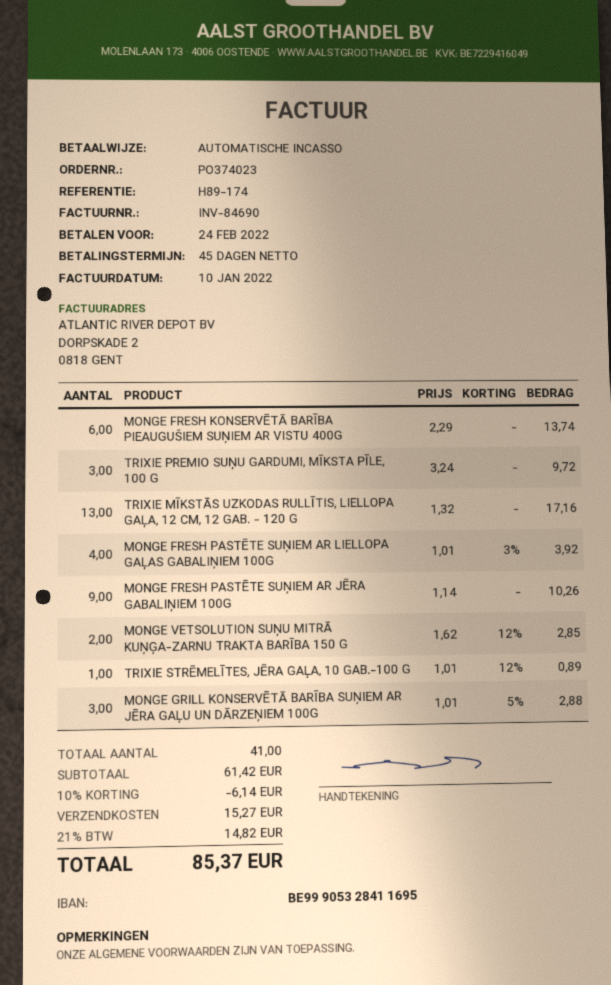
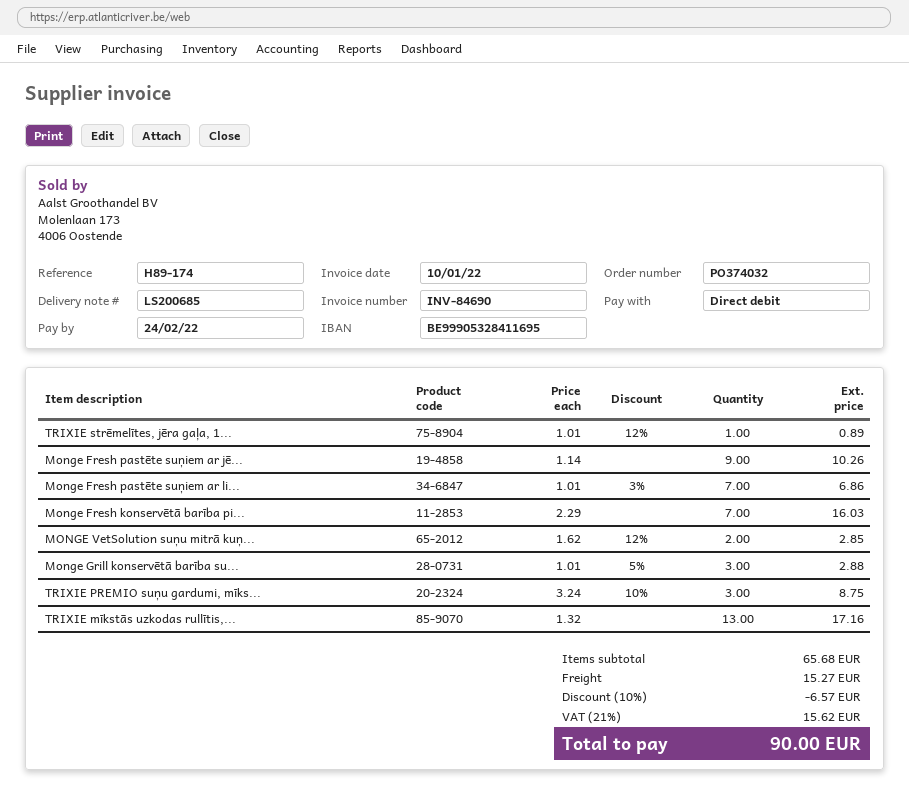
order number: PO374023 -> PO374032
MONGE FRESH KONSERVĒTĀ BARĪBA PIEAUGUŠIEM SUŅIEM AR VISTU 400G: 6 x 2.29 = 13.74 -> 7 x 2.29 = 16.03
TRIXIE PREMIO SUŅU GARDUMI, MĪKSTA PĪLE, 100 G: 3 x 3.24 = 9.72 -> 3 x 3.24 - 10% = 8.75
MONGE FRESH PASTĒTE SUŅIEM AR LIELLOPA GAĻAS GABALIŅIEM 100G: 4 x 1.01 - 3% = 3.92 -> 7 x 1.01 - 3% = 6.86
subtotal: 61.42 -> 65.68
discount: 10% = 6.14 -> 10% = 6.57
tax: 21% = 14.82 -> 21% = 15.62
total: 85.37 -> 90.00

